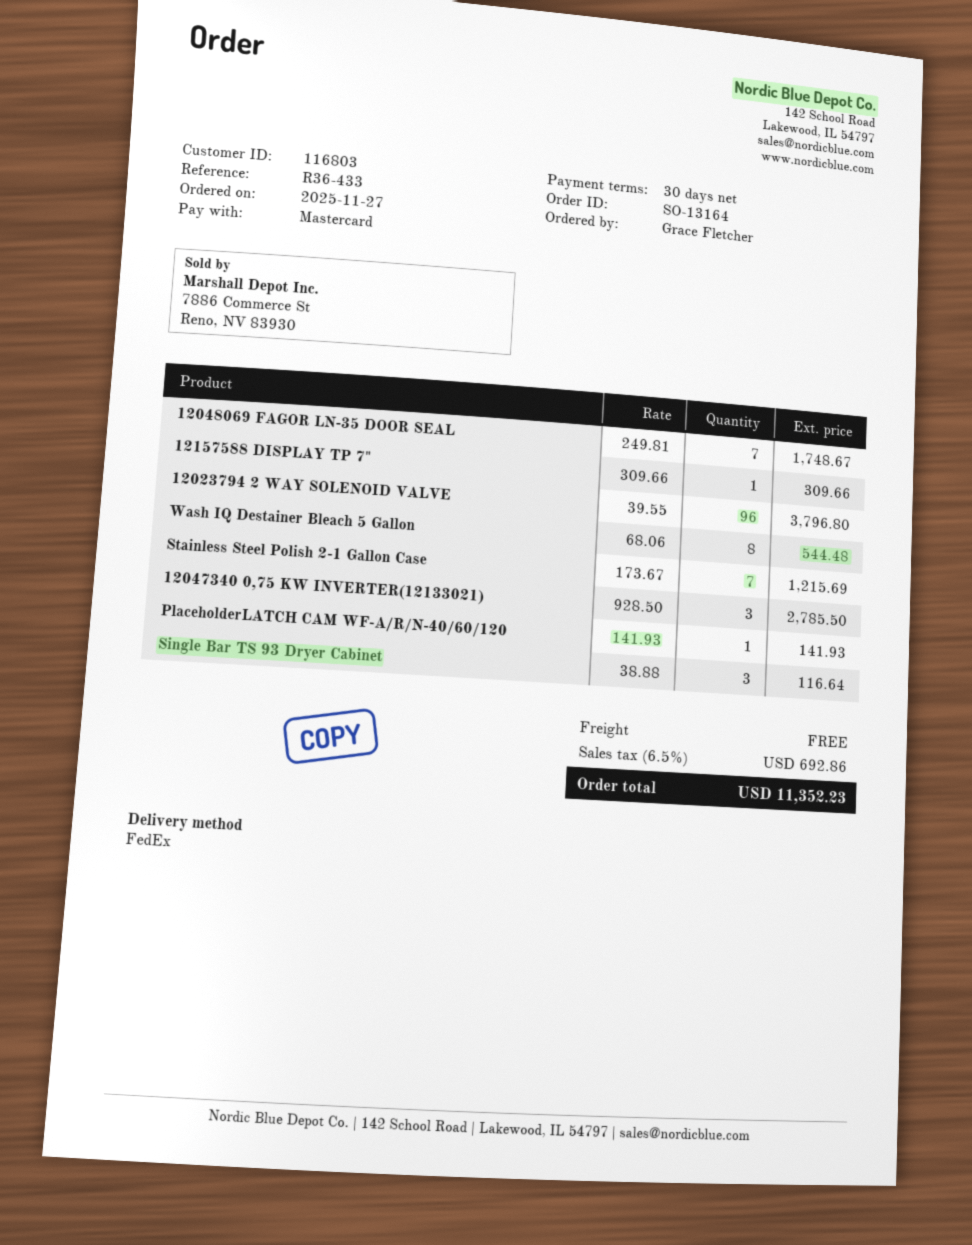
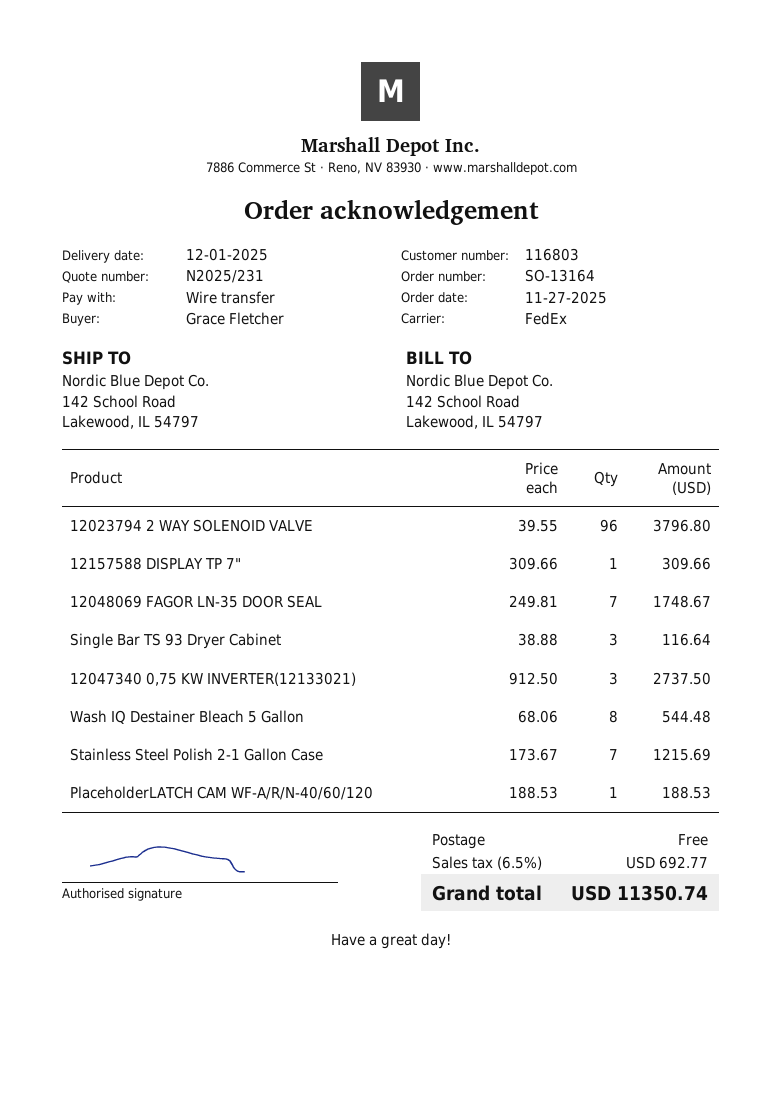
payment method: Mastercard -> bank transfer
12047340 0,75 KW INVERTER(12133021): 3 x 928.50 = 2785.50 -> 3 x 912.50 = 2737.50
PlaceholderLATCH CAM WF-A/R/N-40/60/120: 1 x 141.93 = 141.93 -> 1 x 188.53 = 188.53
tax: 6.5% = 692.86 -> 6.5% = 692.77
total: 11352.23 -> 11350.74

